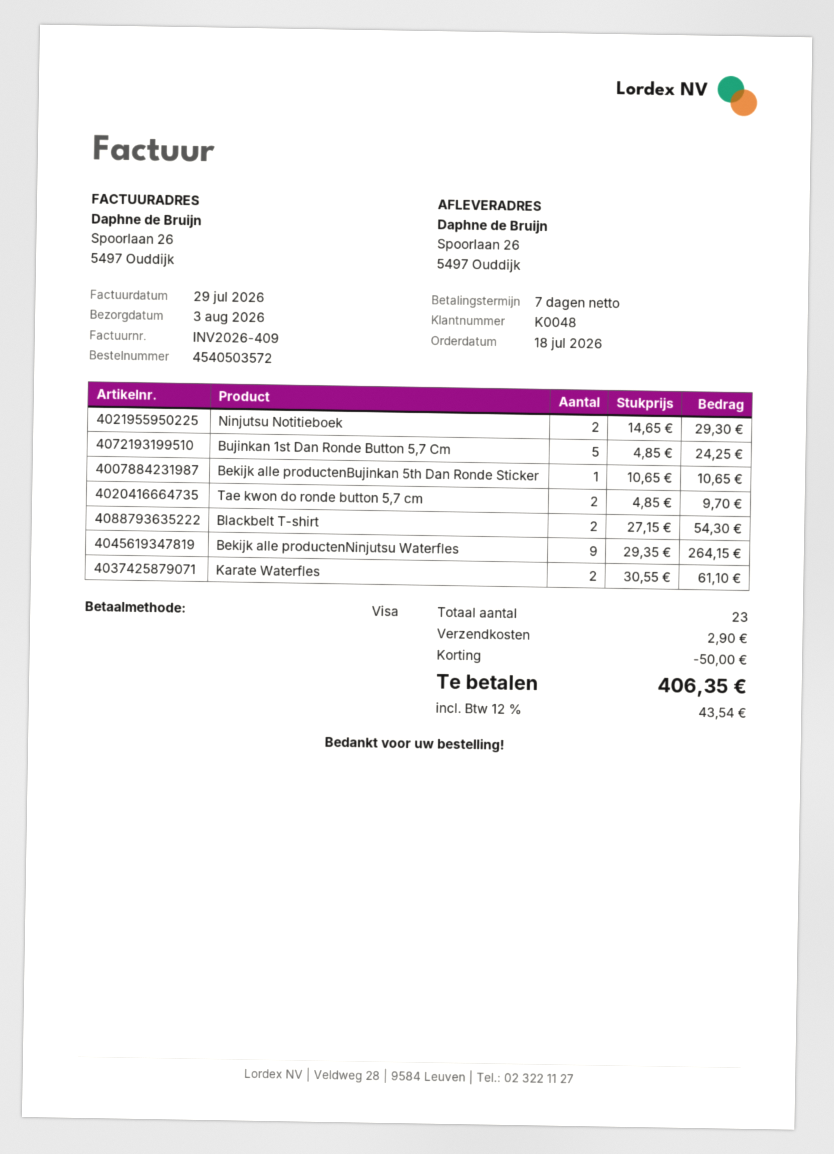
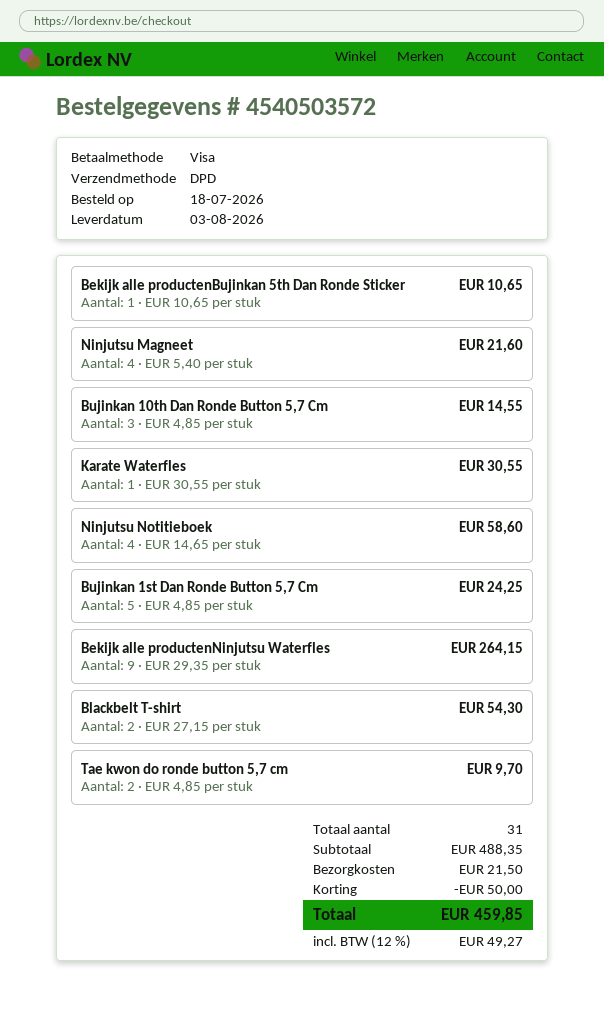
Ninjutsu Notitieboek: 2 x 14.65 = 29.30 -> 4 x 14.65 = 58.60
Karate Waterfles: 2 x 30.55 = 61.10 -> 1 x 30.55 = 30.55
Ninjutsu Magneet: none -> 4 x 5.40 = 21.60
Bujinkan 10th Dan Ronde Button 5,7 Cm: none -> 3 x 4.85 = 14.55
total quantity: 23 -> 31
shipping: 2.90 -> 21.50
tax: 12% = 43.54 -> 12% = 49.27
total: 406.35 -> 459.85

